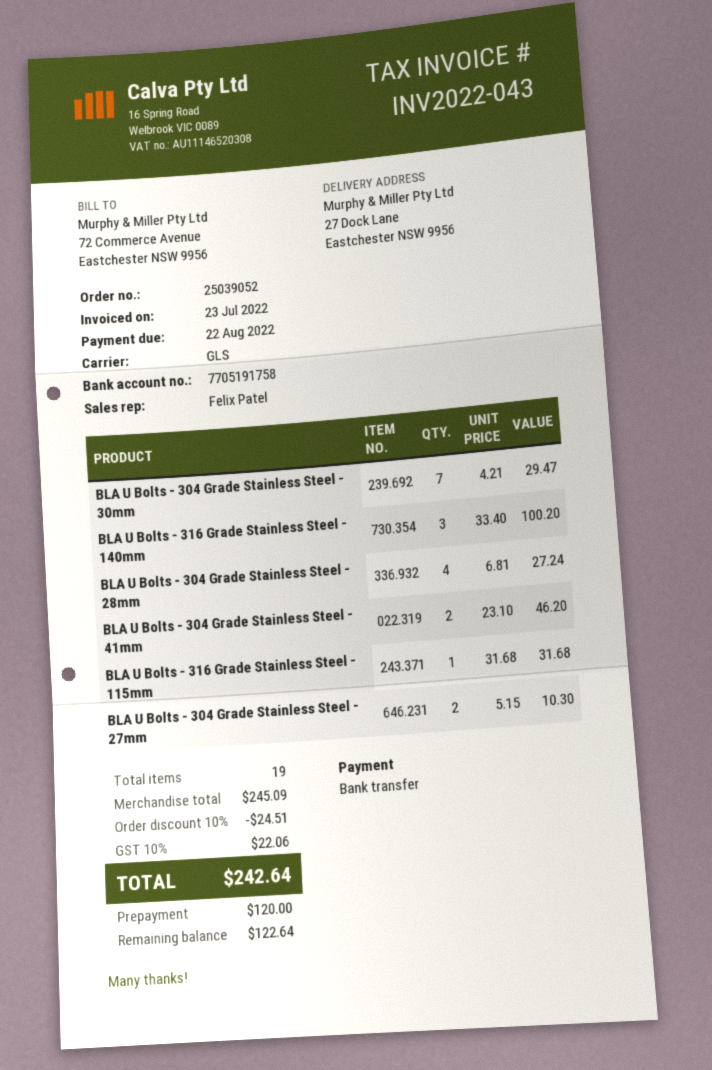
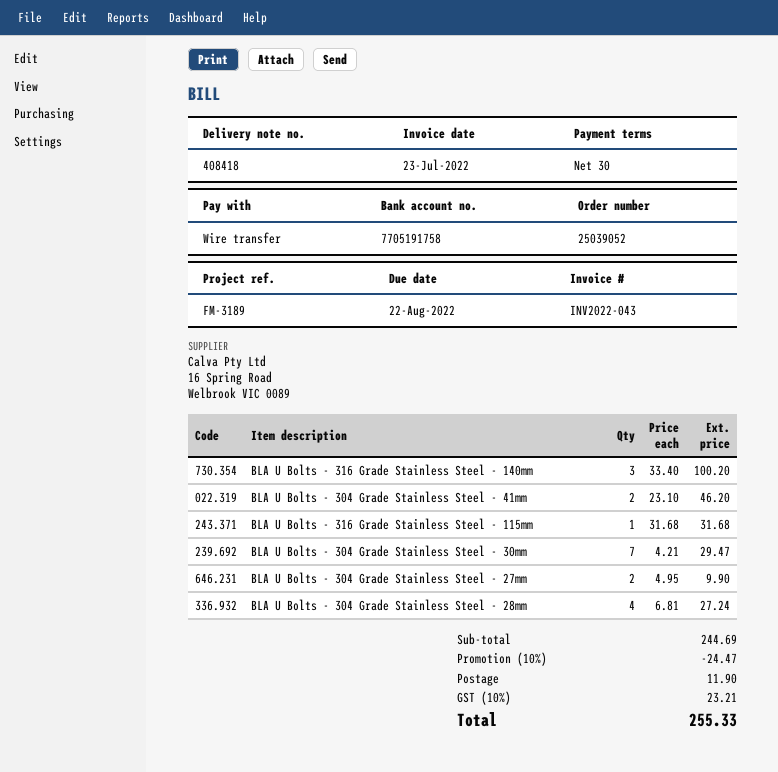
BLA U Bolts - 304 Grade Stainless Steel - 27mm: 2 x 5.15 = 10.30 -> 2 x 4.95 = 9.90
subtotal: 245.09 -> 244.69
discount: 10% = 24.51 -> 10% = 24.47
shipping: none -> 11.90
tax: 10% = 22.06 -> 10% = 23.21
total: 242.64 -> 255.33

